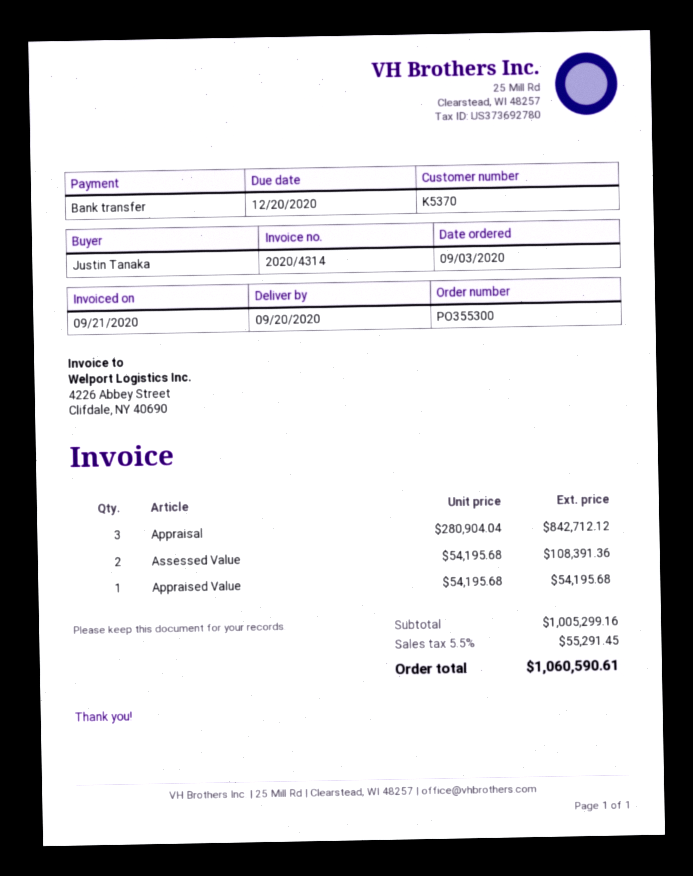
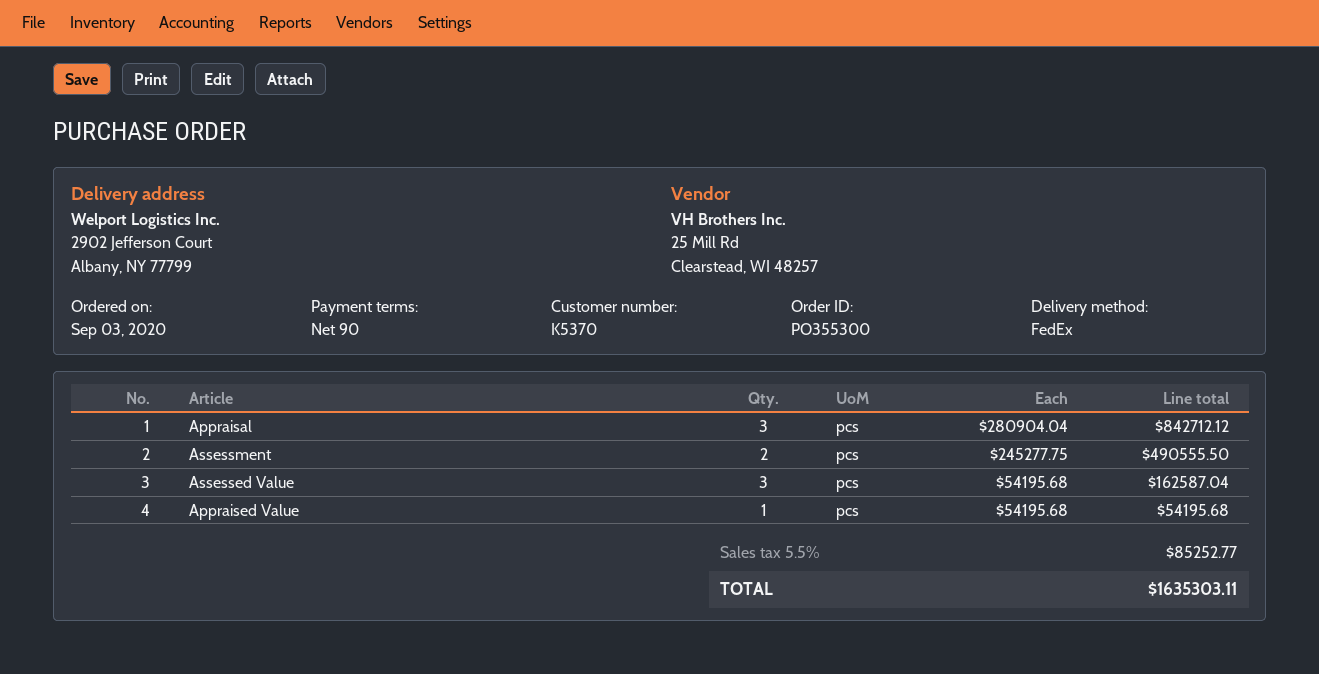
Assessed Value: 2 x 54195.68 = 108391.36 -> 3 x 54195.68 = 162587.04
Assessment: none -> 2 x 245277.75 = 490555.50
tax: 5.5% = 55291.45 -> 5.5% = 85252.77
total: 1060590.61 -> 1635303.11

